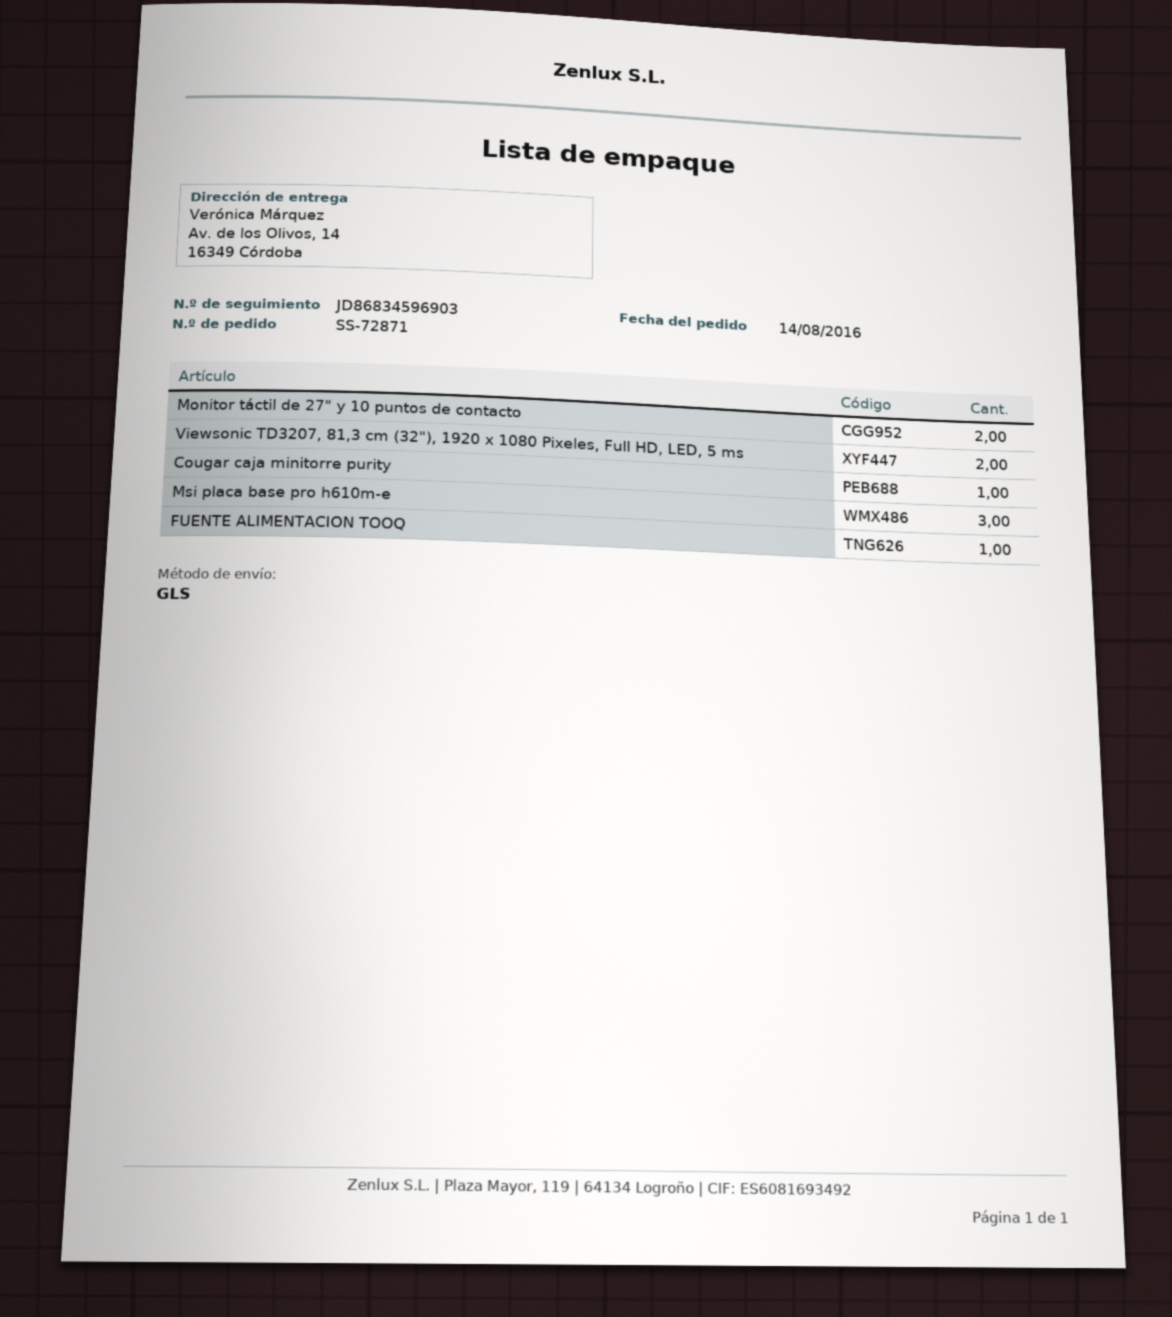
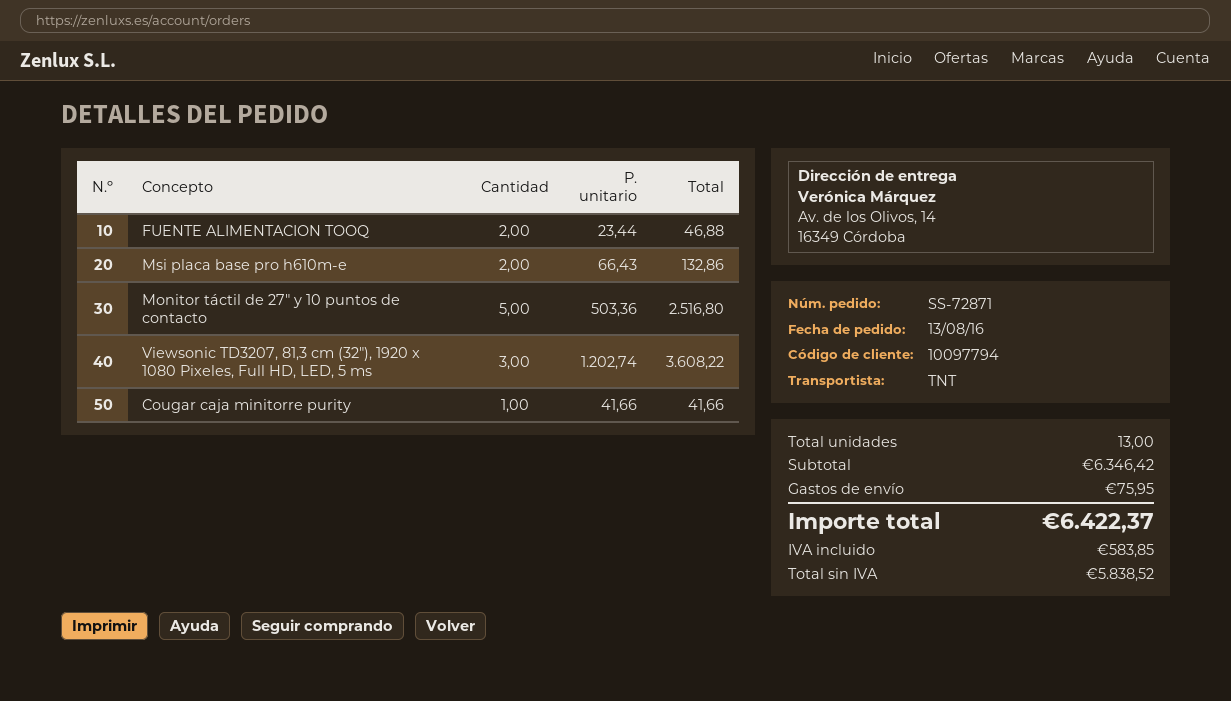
order date: 2016-08-14 -> 2016-08-13
shipping method: GLS -> TNT
Monitor táctil de 27" y 10 puntos de contacto: 2 -> 5
Viewsonic TD3207, 81,3 cm (32"), 1920 x 1080 Pixeles, Full HD, LED, 5 ms: 2 -> 3
Msi placa base pro h610m-e: 3 -> 2
FUENTE ALIMENTACION TOOQ: 1 -> 2

